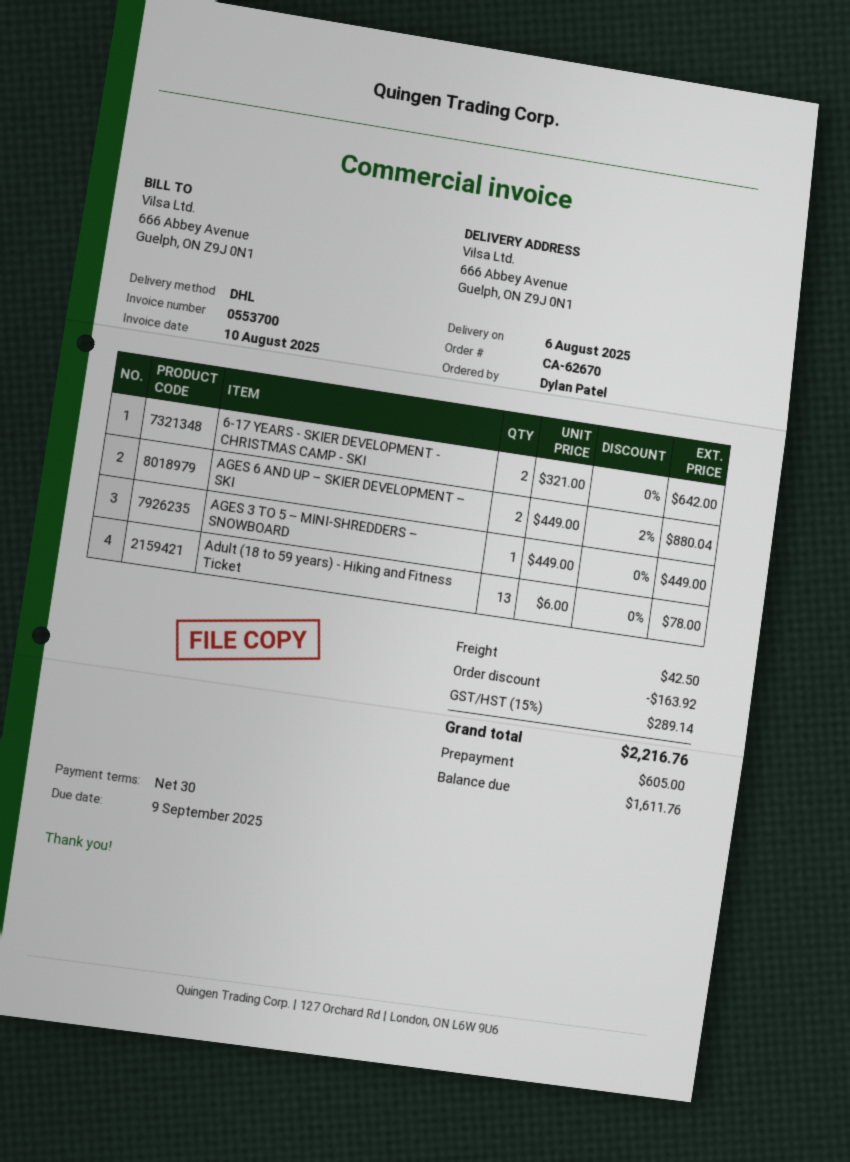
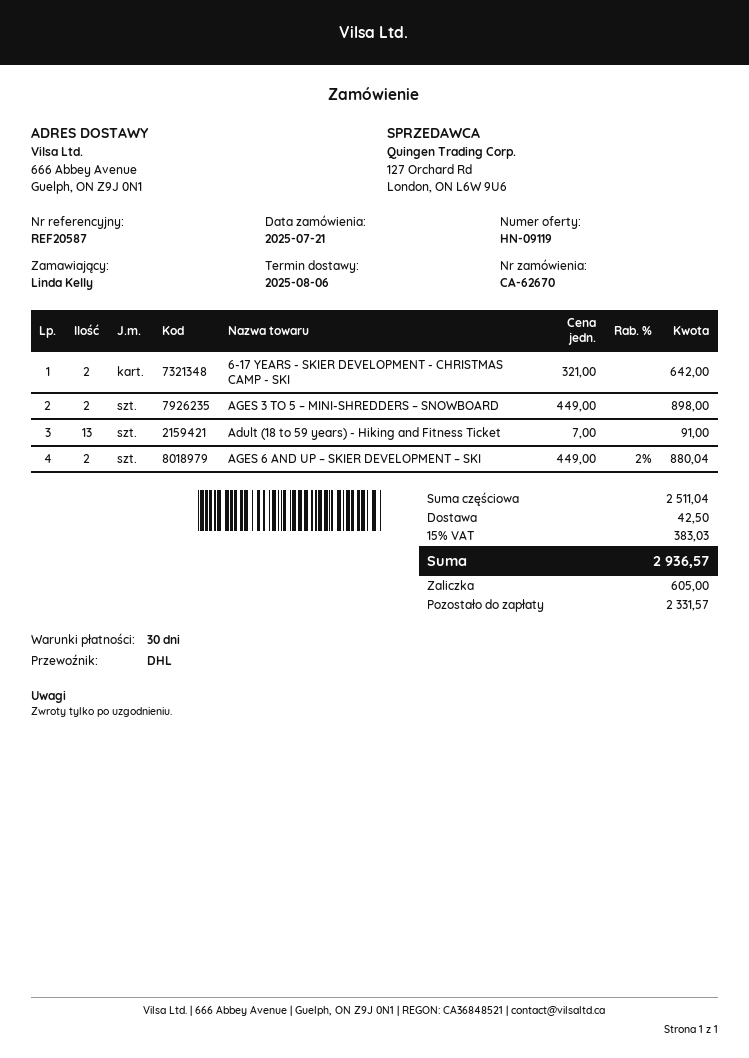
ordered by: Dylan Patel -> Linda Kelly
AGES 3 TO 5 – MINI-SHREDDERS – SNOWBOARD: 1 x 449.00 = 449.00 -> 2 x 449.00 = 898.00
Adult (18 to 59 years) - Hiking and Fitness Ticket: 13 x 6.00 = 78.00 -> 13 x 7.00 = 91.00
discount: 163.92 -> none
tax: 15% = 289.14 -> 15% = 383.03
total: 2216.76 -> 2936.57
balance: 1611.76 -> 2331.57

